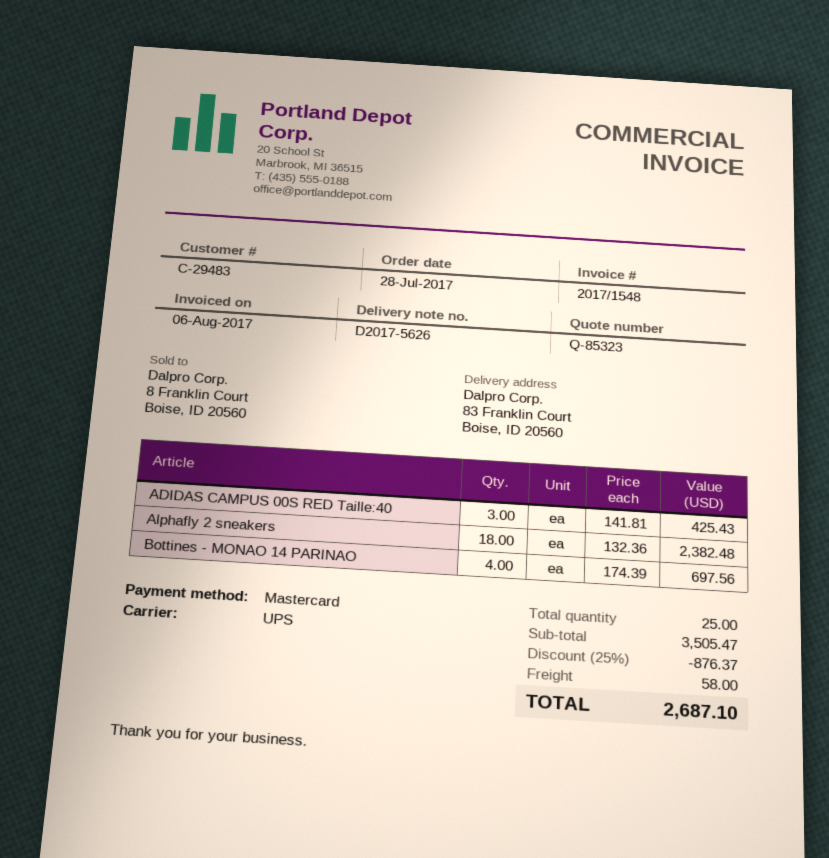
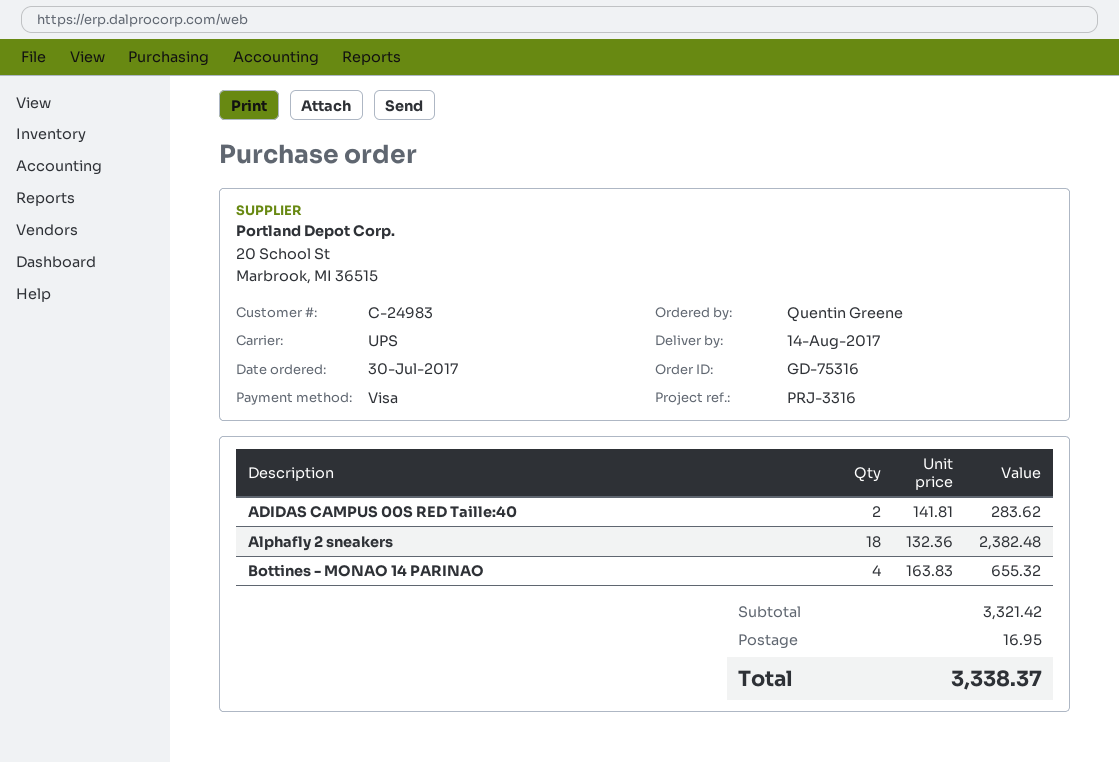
order date: 2017-07-28 -> 2017-07-30
customer number: C-29483 -> C-24983
payment method: Mastercard -> Visa
ADIDAS CAMPUS 00S RED Taille:40: 3 x 141.81 = 425.43 -> 2 x 141.81 = 283.62
Bottines - MONAO 14 PARINAO: 4 x 174.39 = 697.56 -> 4 x 163.83 = 655.32
subtotal: 3505.47 -> 3321.42
discount: 25% = 876.37 -> none
shipping: 58.00 -> 16.95
total: 2687.10 -> 3338.37

